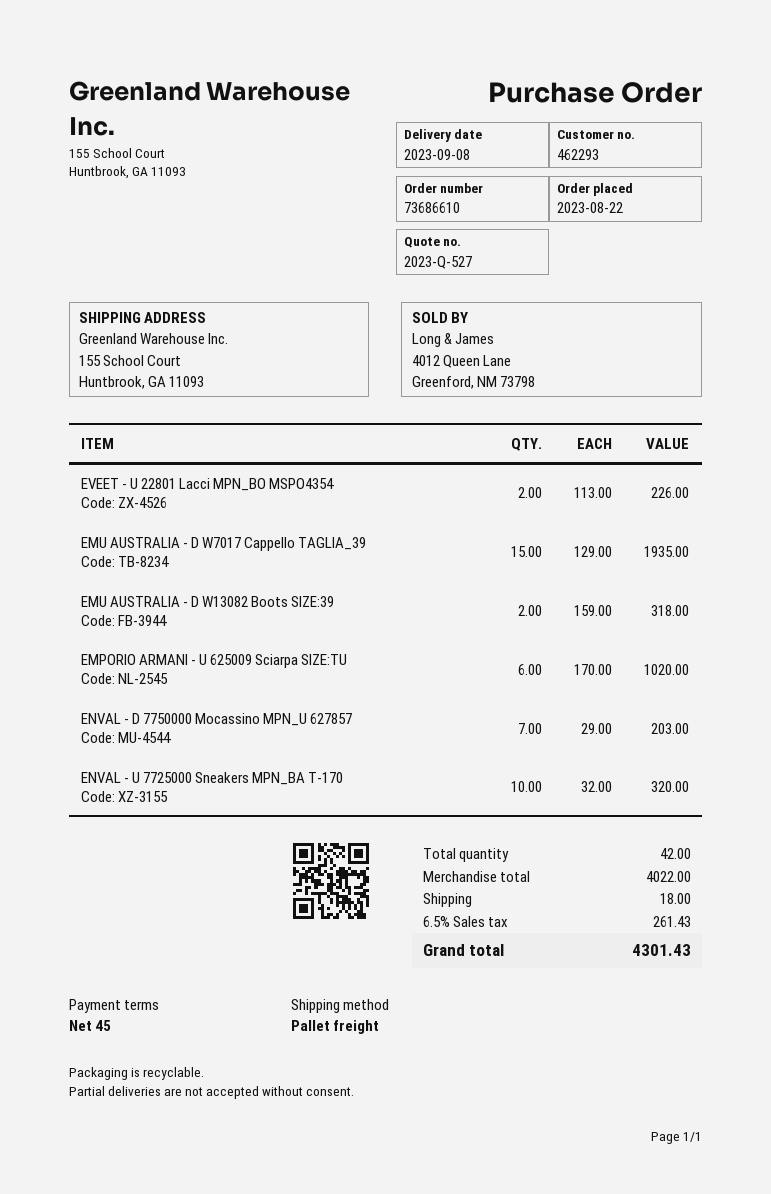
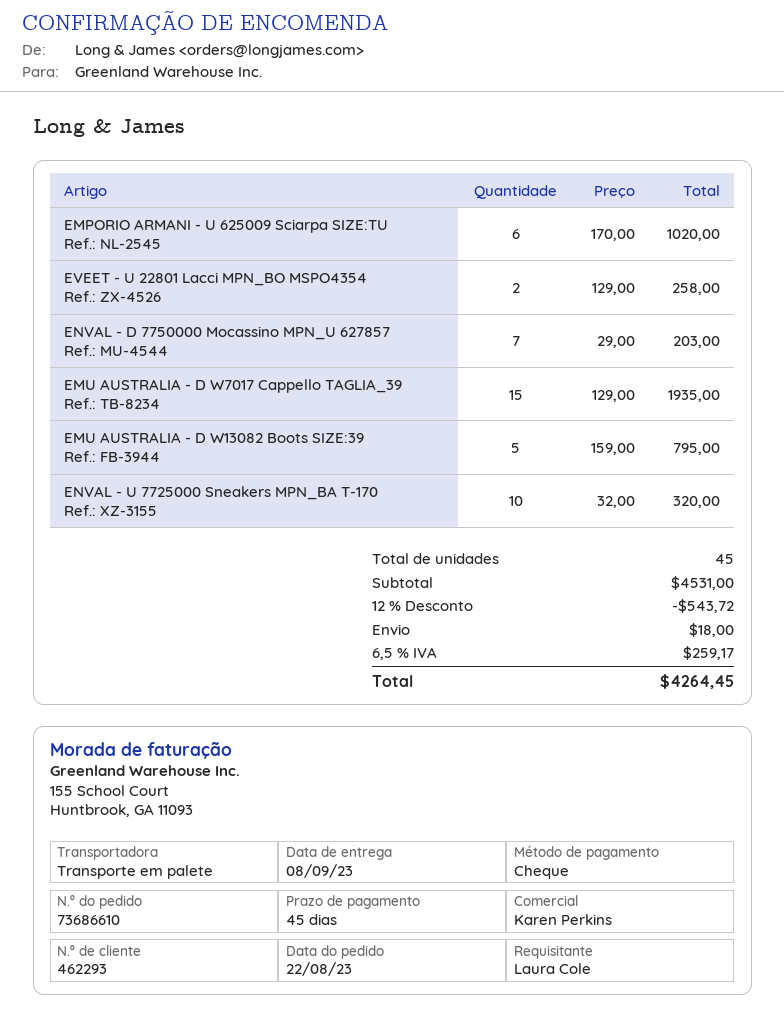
EVEET - U 22801 Lacci MPN_BO MSPO4354: 2 x 113.00 = 226.00 -> 2 x 129.00 = 258.00
EMU AUSTRALIA - D W13082 Boots SIZE:39: 2 x 159.00 = 318.00 -> 5 x 159.00 = 795.00
total quantity: 42 -> 45
subtotal: 4022.00 -> 4531.00
discount: none -> 12% = 543.72
tax: 6.5% = 261.43 -> 6.5% = 259.17
total: 4301.43 -> 4264.45

